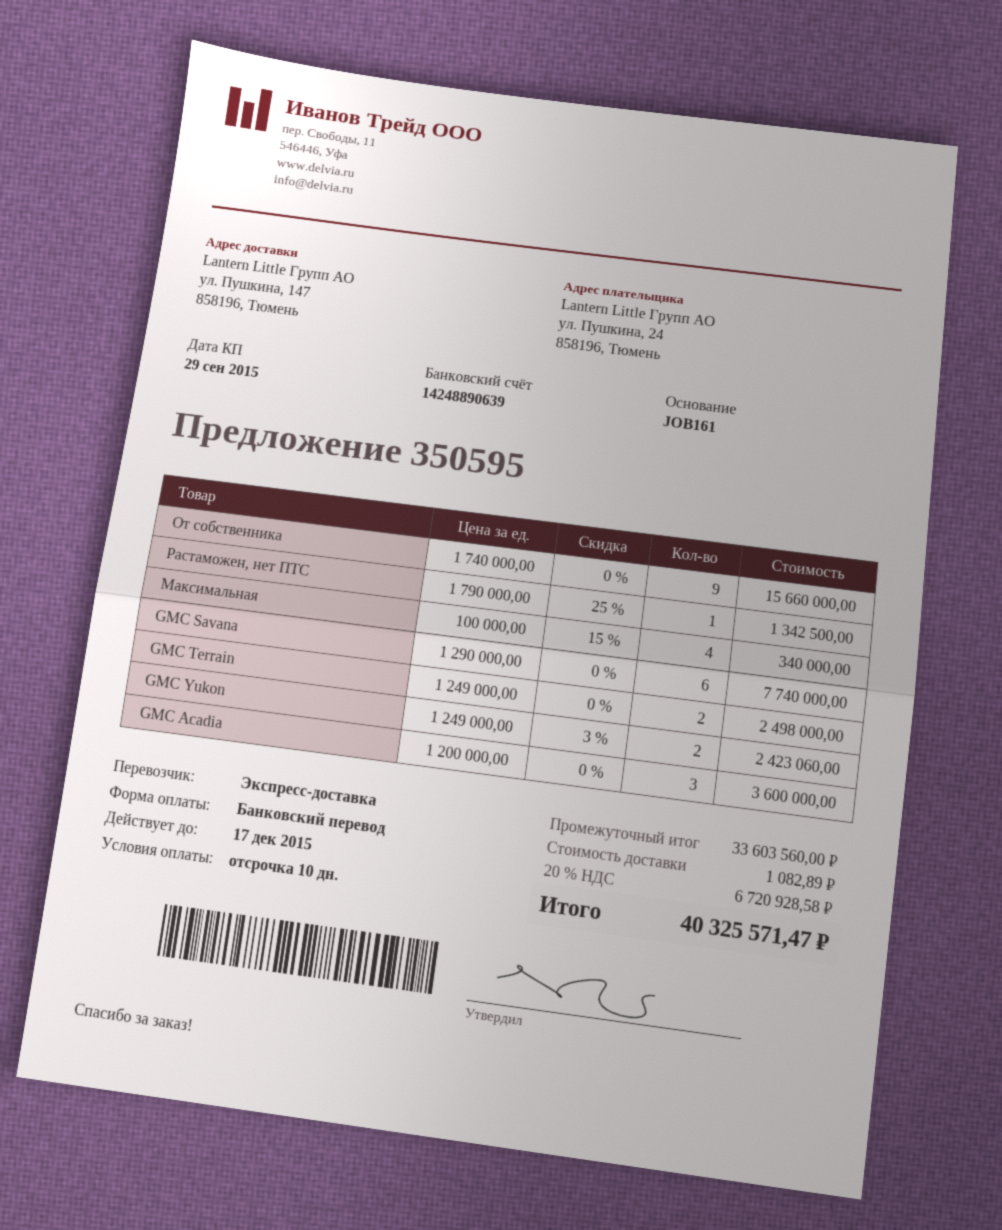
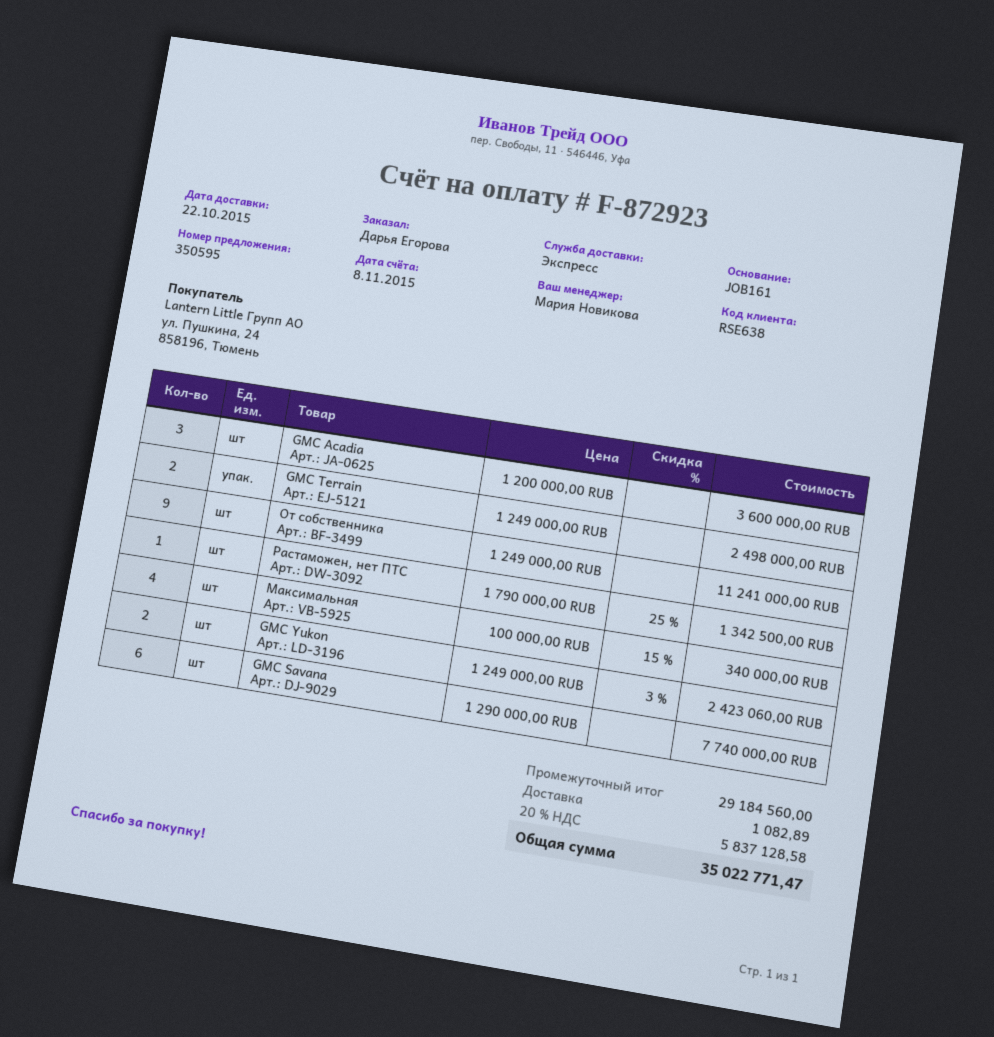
От собственника: 9 x 1740000.00 = 15660000.00 -> 9 x 1249000.00 = 11241000.00
subtotal: 33603560.00 -> 29184560.00
tax: 20% = 6720928.58 -> 20% = 5837128.58
total: 40325571.47 -> 35022771.47

